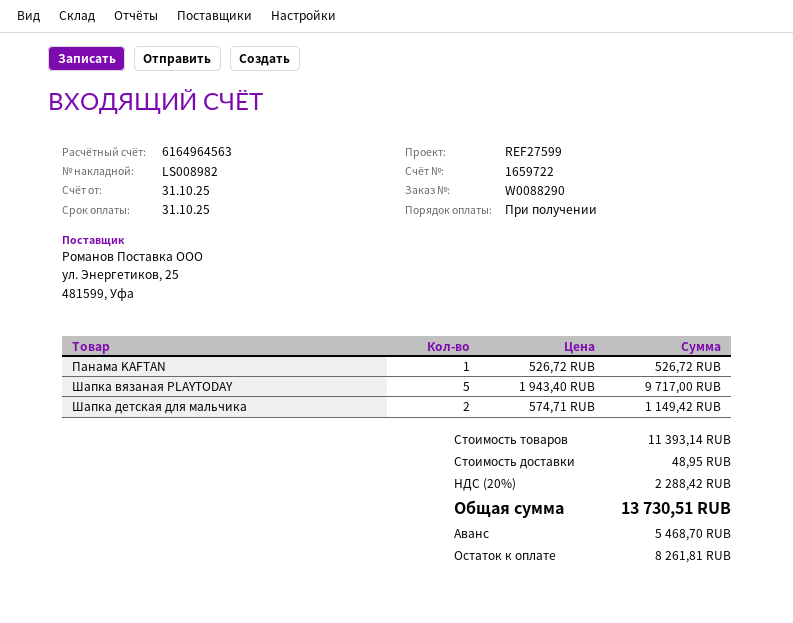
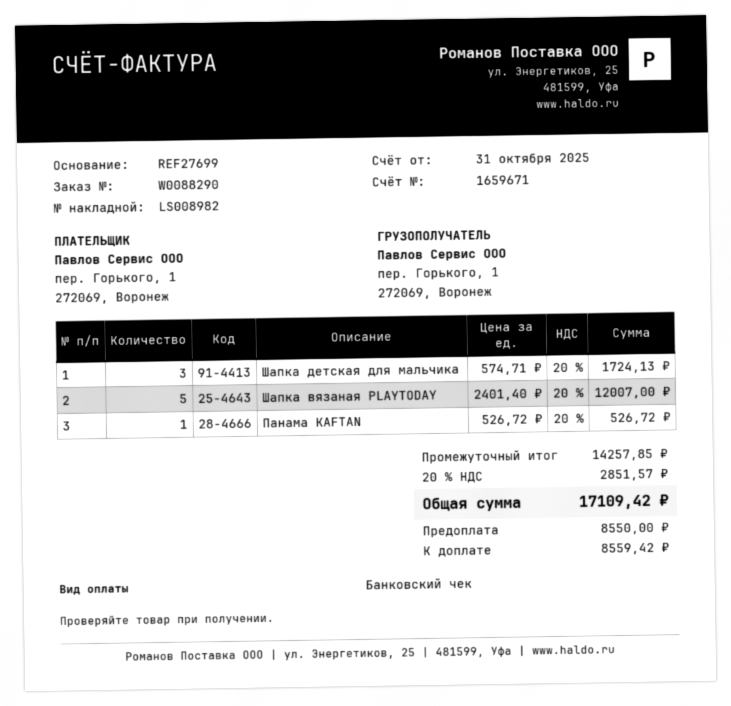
invoice number: 1659722 -> 1659671
reference: REF27599 -> REF27699
Шапка вязаная PLAYTODAY: 5 x 1943.40 = 9717.00 -> 5 x 2401.40 = 12007.00
Шапка детская для мальчика: 2 x 574.71 = 1149.42 -> 3 x 574.71 = 1724.13
subtotal: 11393.14 -> 14257.85
shipping: 48.95 -> none
tax: 20% = 2288.42 -> 20% = 2851.57
total: 13730.51 -> 17109.42
deposit: 5468.70 -> 8550.00
balance: 8261.81 -> 8559.42

